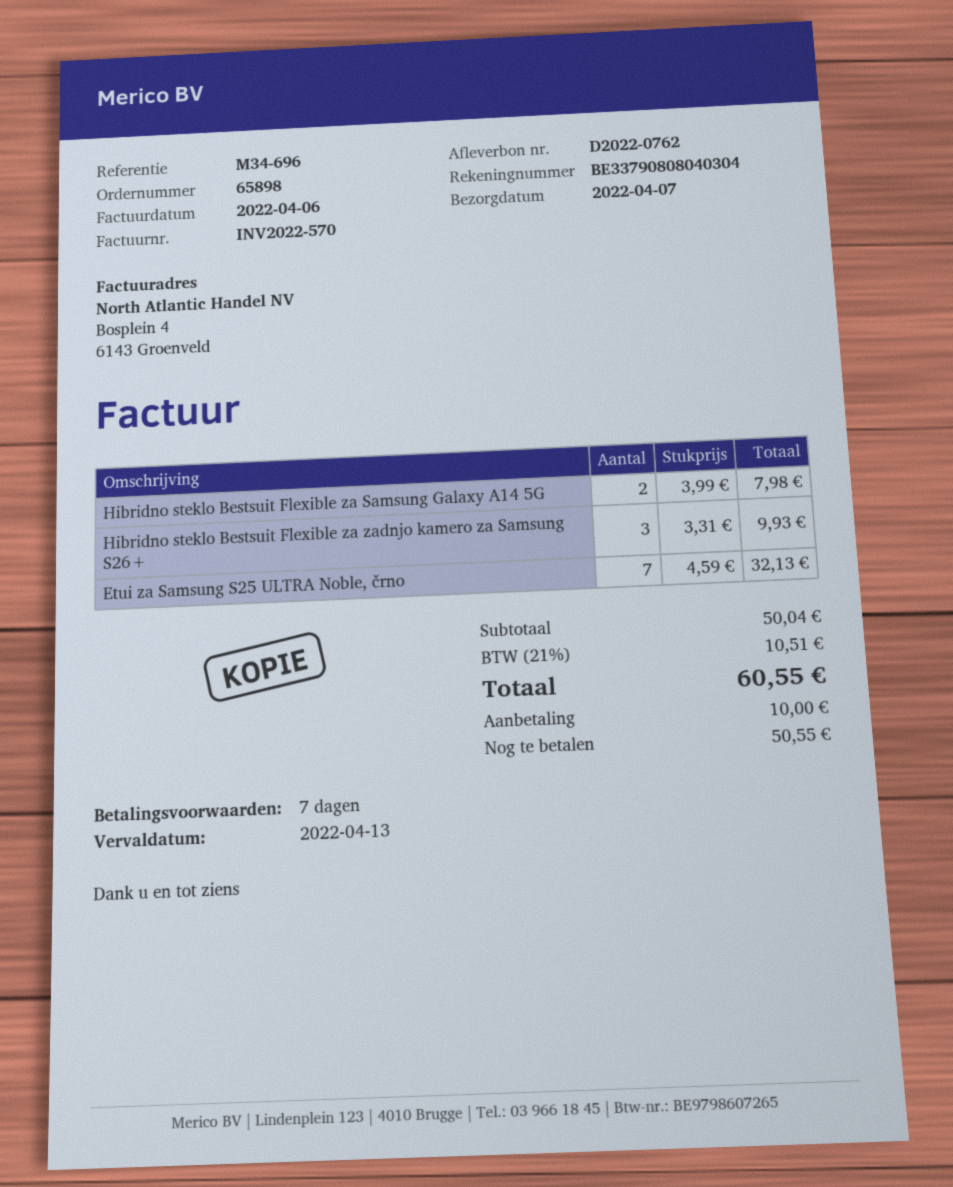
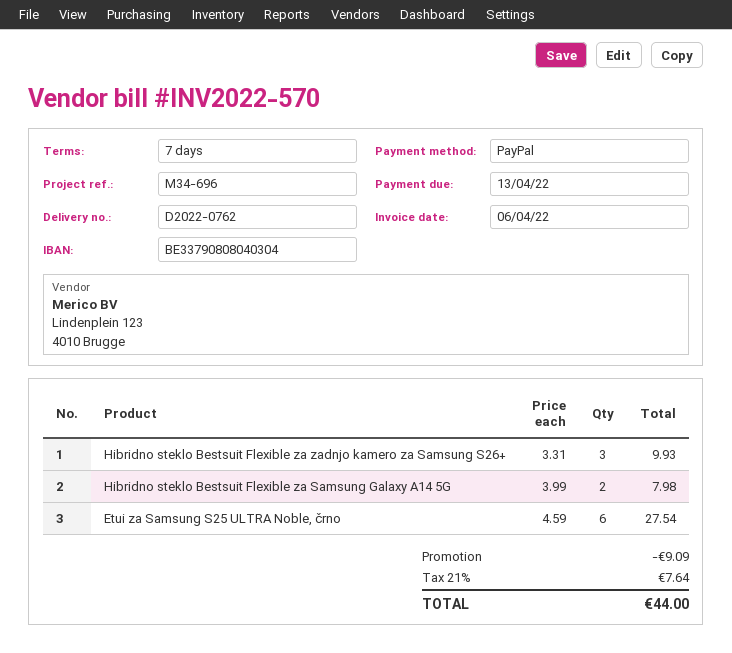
Etui za Samsung S25 ULTRA Noble, črno: 7 x 4.59 = 32.13 -> 6 x 4.59 = 27.54
discount: none -> 9.09
tax: 21% = 10.51 -> 21% = 7.64
total: 60.55 -> 44.00

